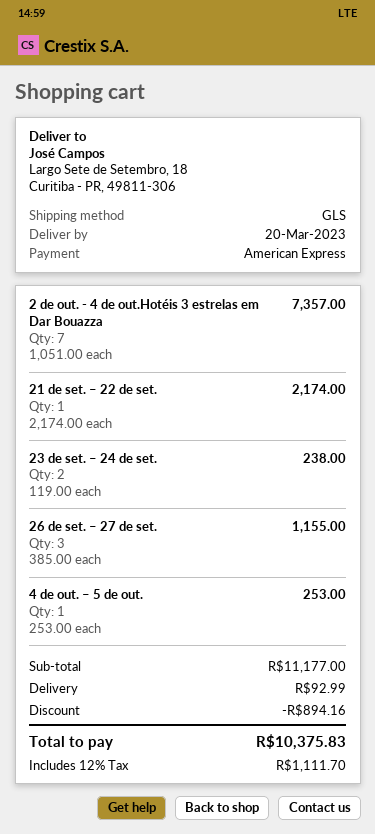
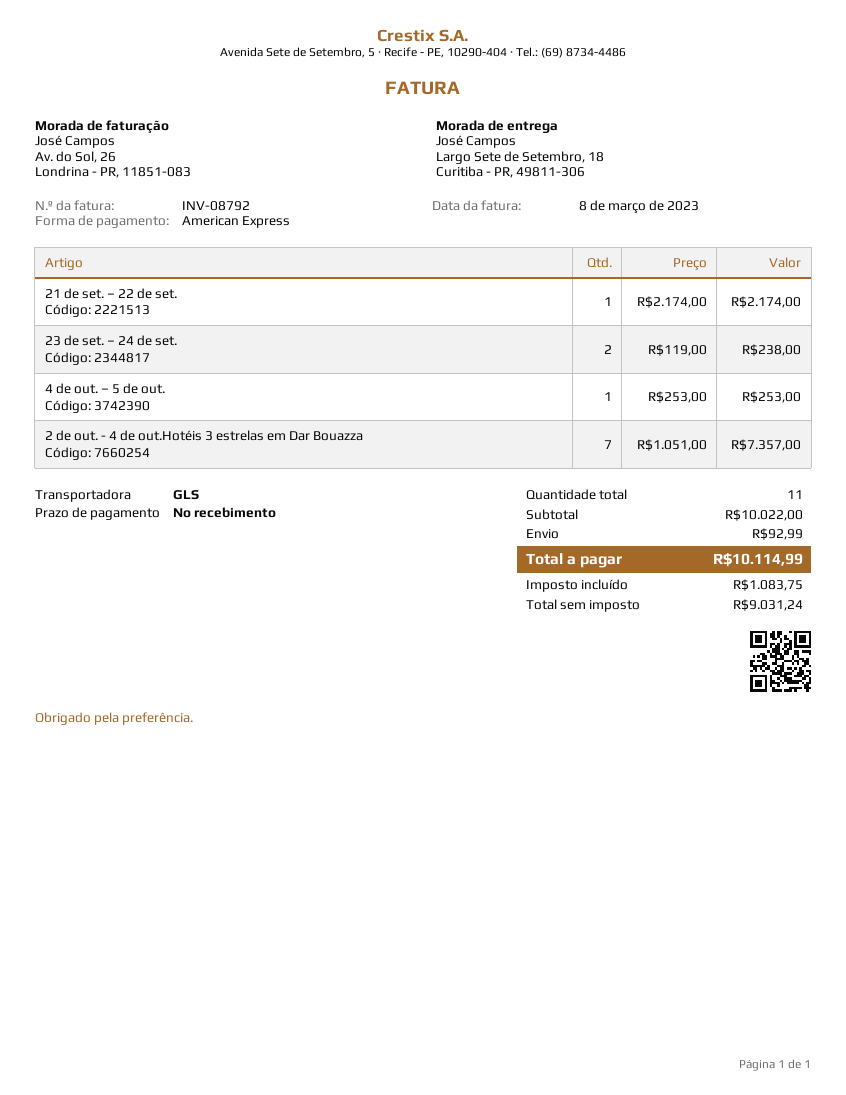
26 de set. – 27 de set.: 3 x 385.00 = 1155.00 -> none
subtotal: 11177.00 -> 10022.00
discount: 894.16 -> none
tax: 1111.70 -> 1083.75
total: 10375.83 -> 10114.99

